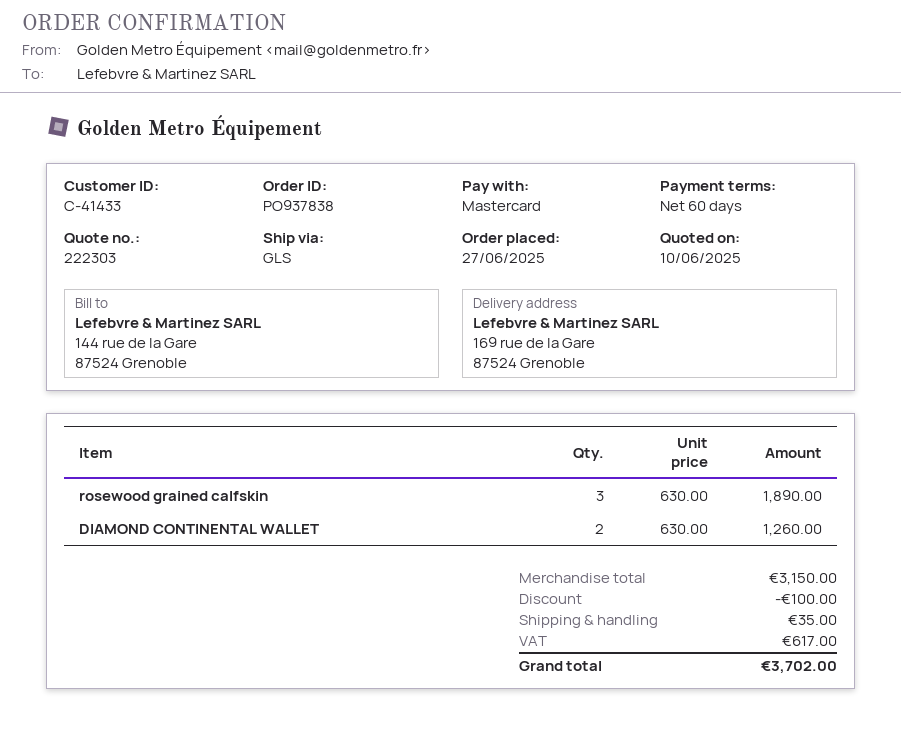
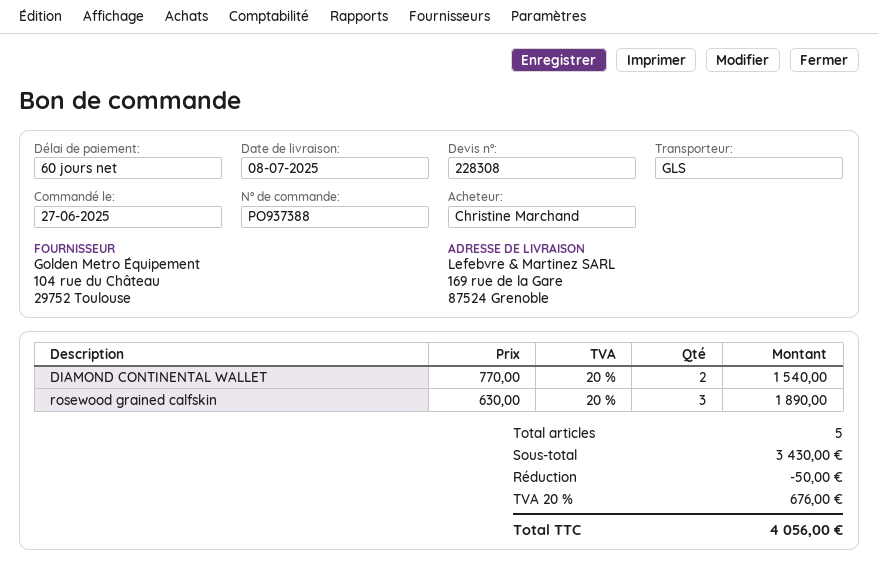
quote number: 222303 -> 228308
order number: PO937838 -> PO937388
DIAMOND CONTINENTAL WALLET: 2 x 630.00 = 1260.00 -> 2 x 770.00 = 1540.00
subtotal: 3150.00 -> 3430.00
discount: 100.00 -> 50.00
shipping: 35.00 -> none
tax: 617.00 -> 676.00
total: 3702.00 -> 4056.00

